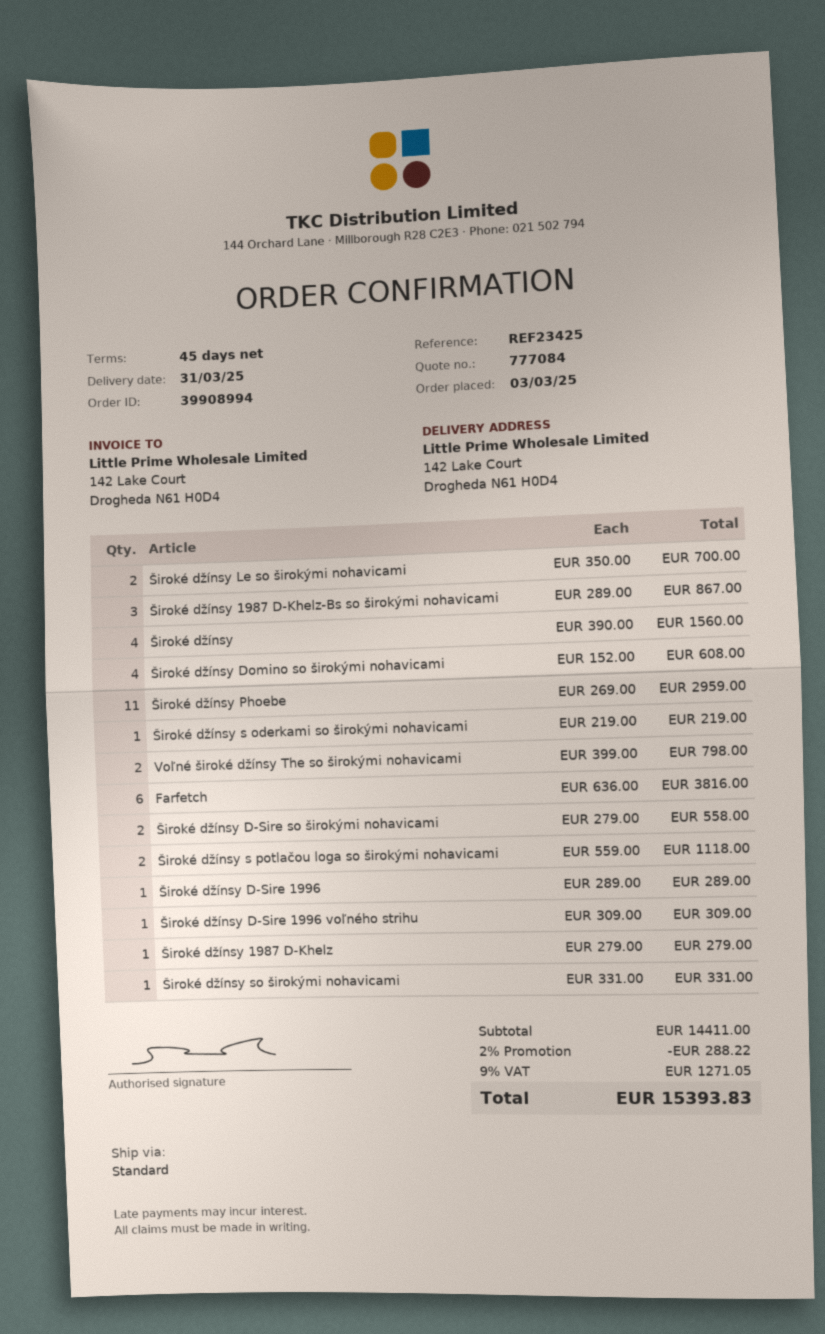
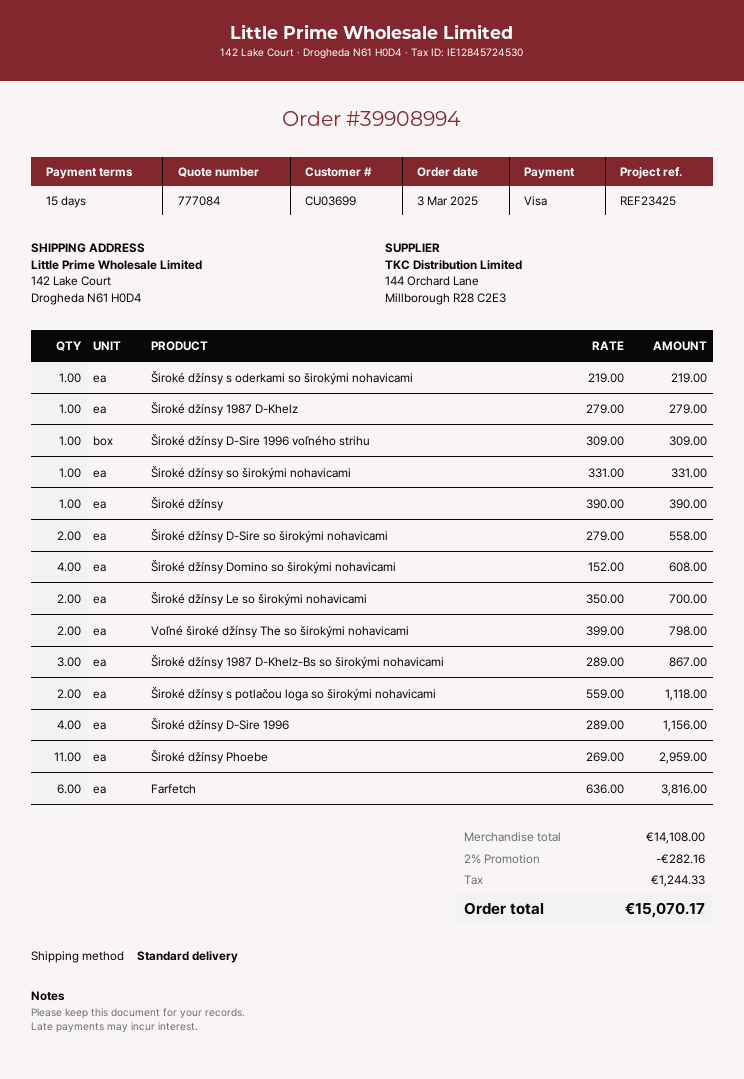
payment terms: 45 days -> 15 days
Široké džínsy: 4 x 390.00 = 1560.00 -> 1 x 390.00 = 390.00
Široké džínsy D-Sire 1996: 1 x 289.00 = 289.00 -> 4 x 289.00 = 1156.00
subtotal: 14411.00 -> 14108.00
discount: 2% = 288.22 -> 2% = 282.16
tax: 1271.05 -> 1244.33
total: 15393.83 -> 15070.17

